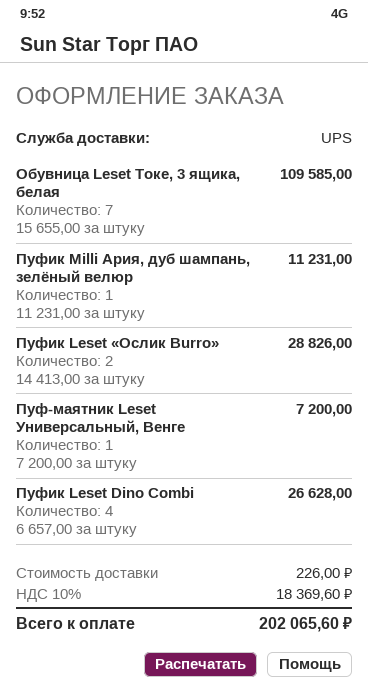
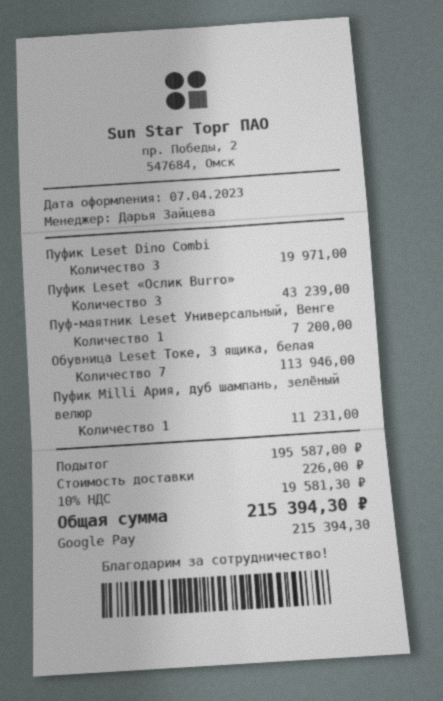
Обувница Leset Токе, 3 ящика, белая: 7 for 109585.00 -> 7 for 113946.00
Пуфик Leset «Ослик Burro»: 2 for 28826.00 -> 3 for 43239.00
Пуфик Leset Dino Combi: 4 for 26628.00 -> 3 for 19971.00
tax: 10% = 18369.60 -> 10% = 19581.30
total: 202065.60 -> 215394.30

